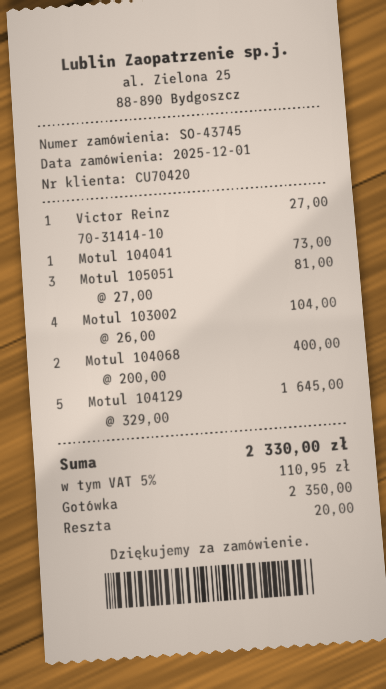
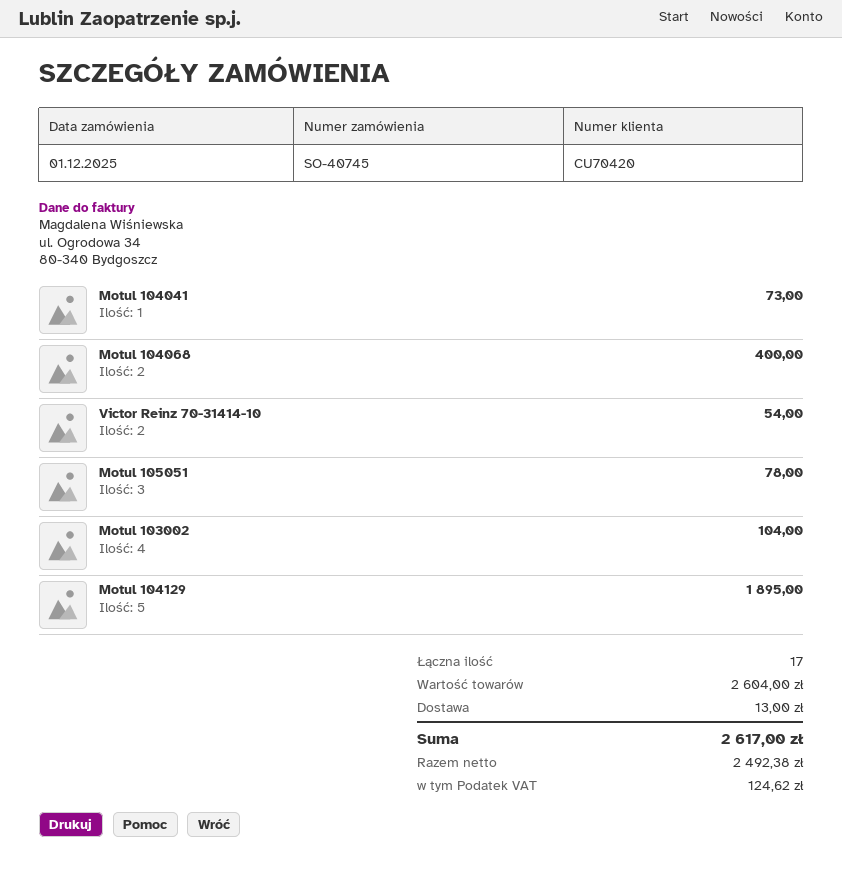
order number: SO-43745 -> SO-40745
Victor Reinz 70-31414-10: 1 for 27.00 -> 2 for 54.00
Motul 105051: 3 for 81.00 -> 3 for 78.00
Motul 104129: 5 for 1645.00 -> 5 for 1895.00
shipping: none -> 13.00
tax: 110.95 -> 124.62
total: 2330.00 -> 2617.00

